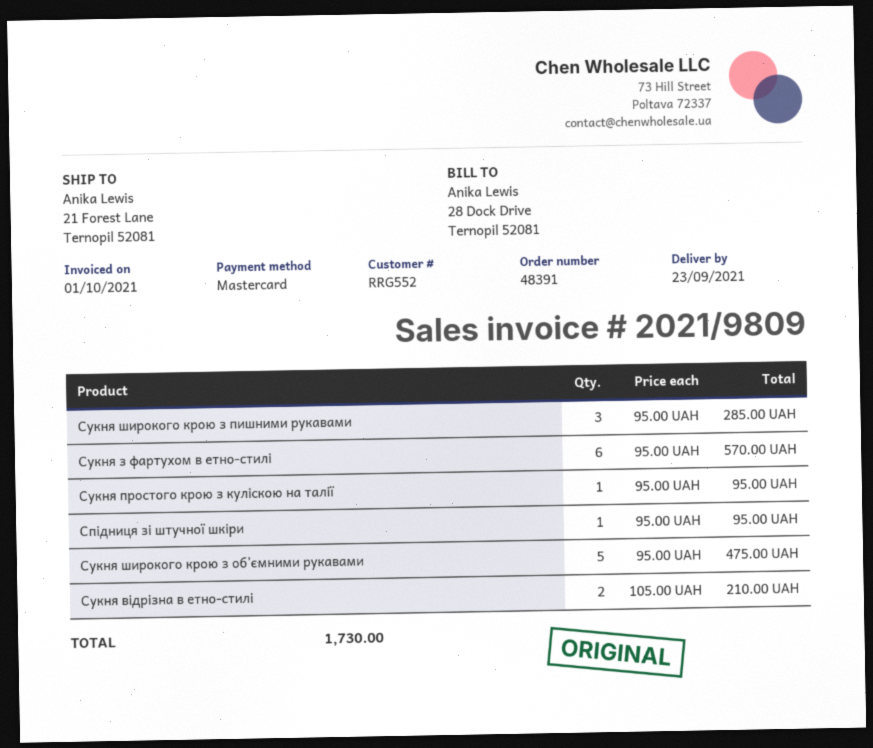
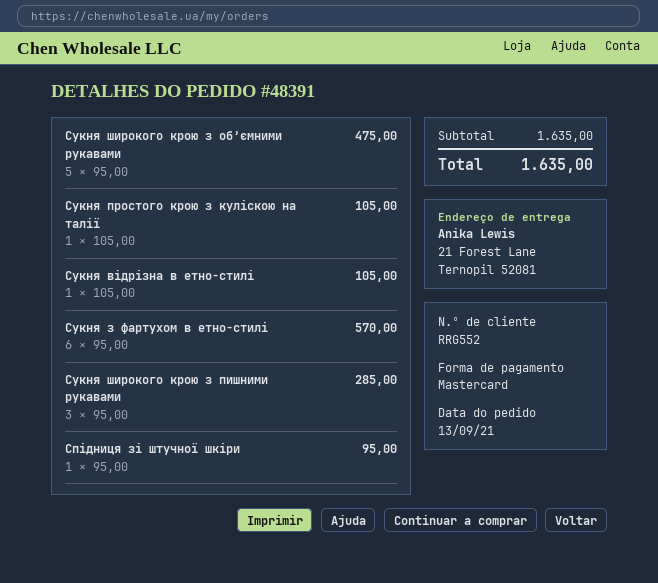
Сукня простого крою з куліскою на талії: 1 x 95.00 = 95.00 -> 1 x 105.00 = 105.00
Сукня відрізна в етно-стилі: 2 x 105.00 = 210.00 -> 1 x 105.00 = 105.00
total: 1730.00 -> 1635.00

